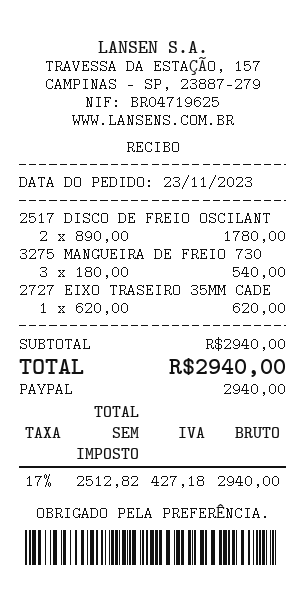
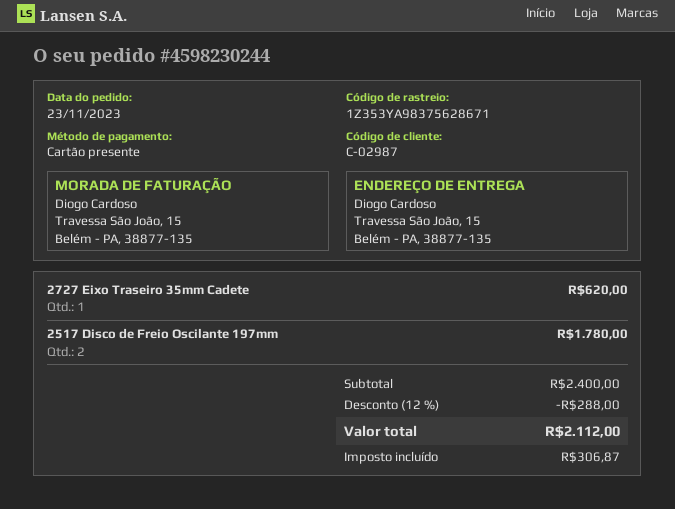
payment method: PayPal -> gift card
3275 MANGUEIRA DE FREIO 730: 3 for 540.00 -> none
subtotal: 2940.00 -> 2400.00
discount: none -> 12% = 288.00
tax: 427.18 -> 306.87
total: 2940.00 -> 2112.00

